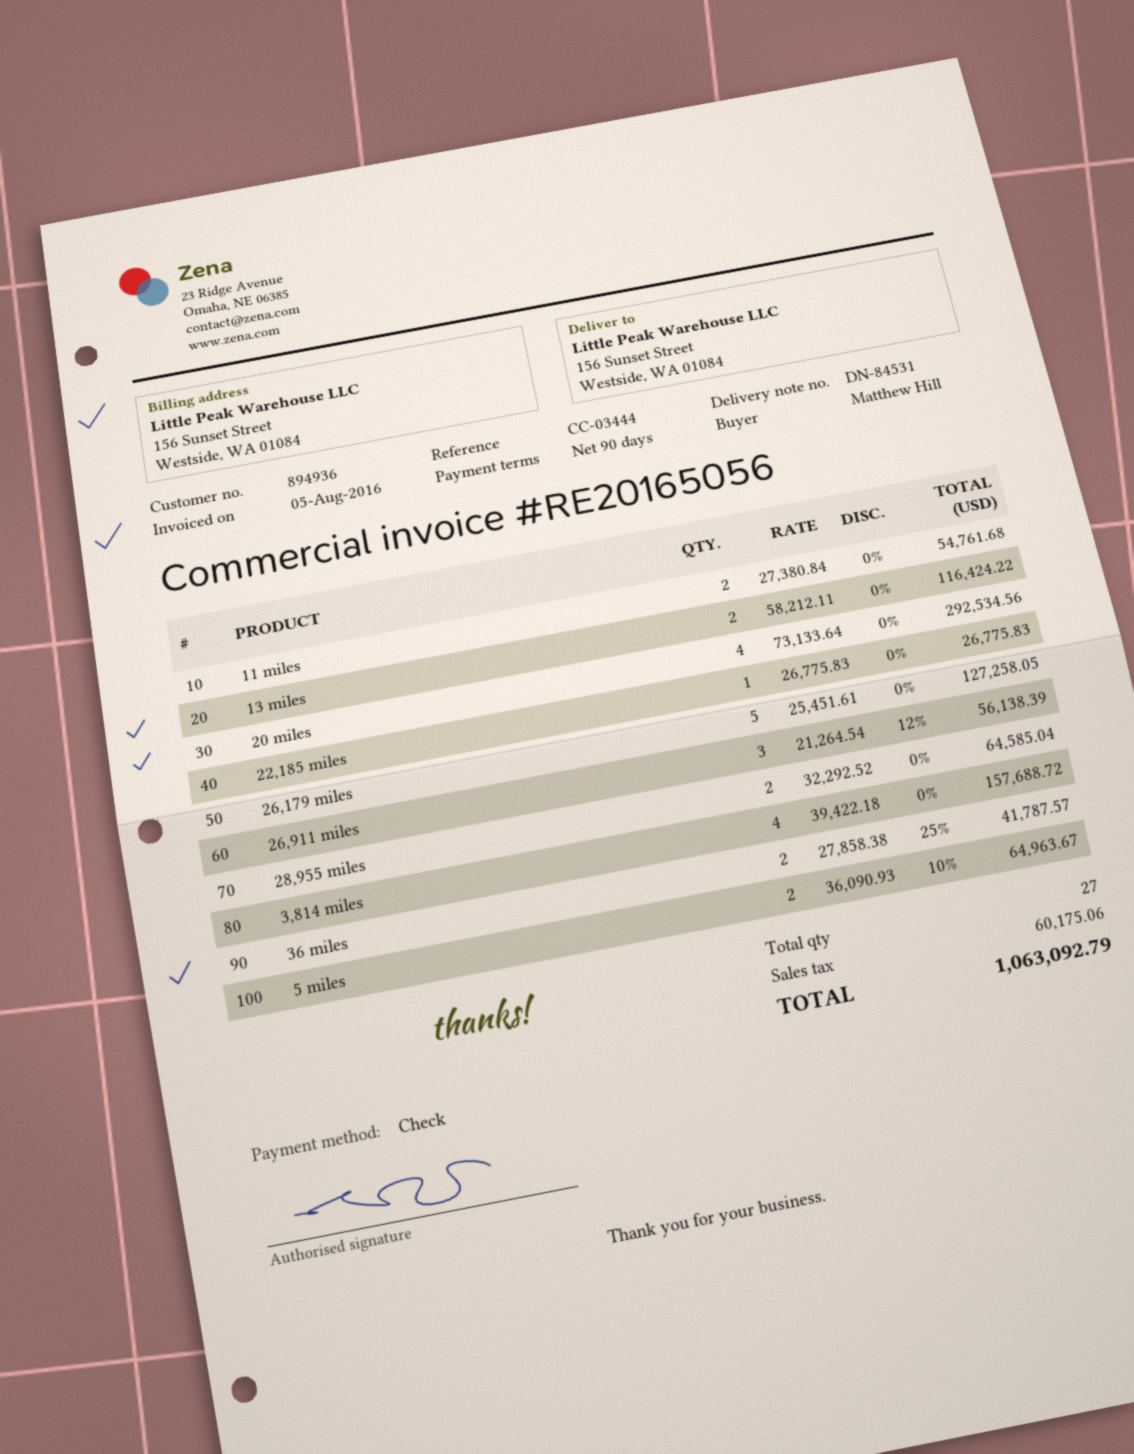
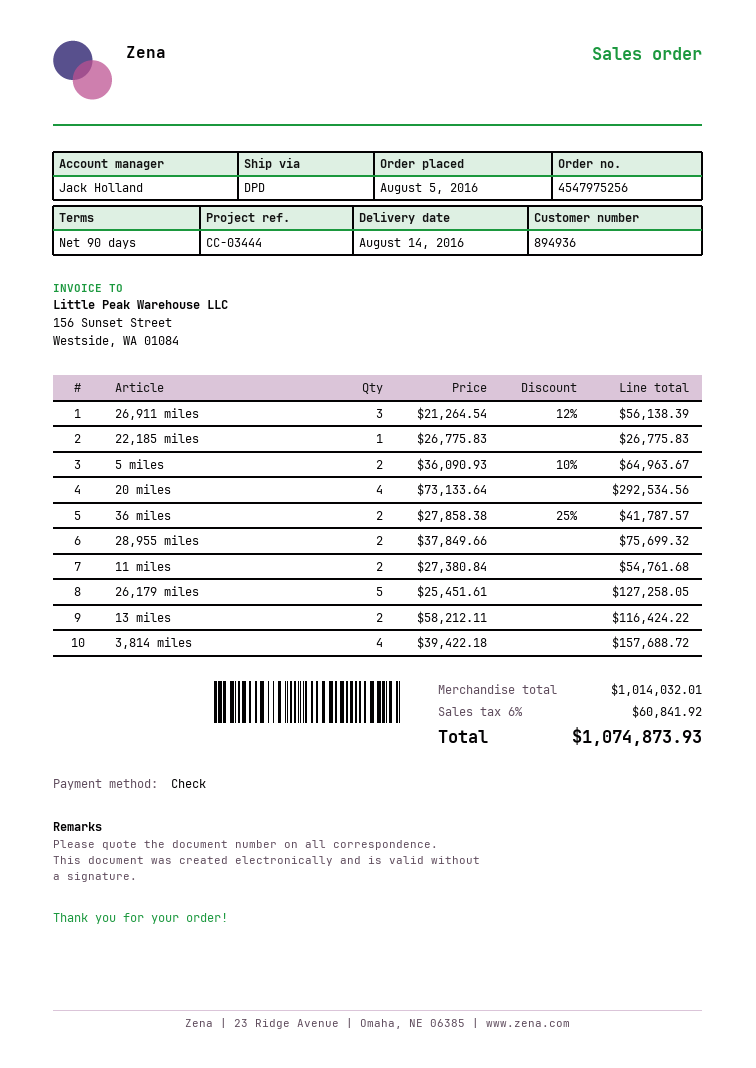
28,955 miles: 2 x 32292.52 = 64585.04 -> 2 x 37849.66 = 75699.32
tax: 60175.06 -> 60841.92
total: 1063092.79 -> 1074873.93

